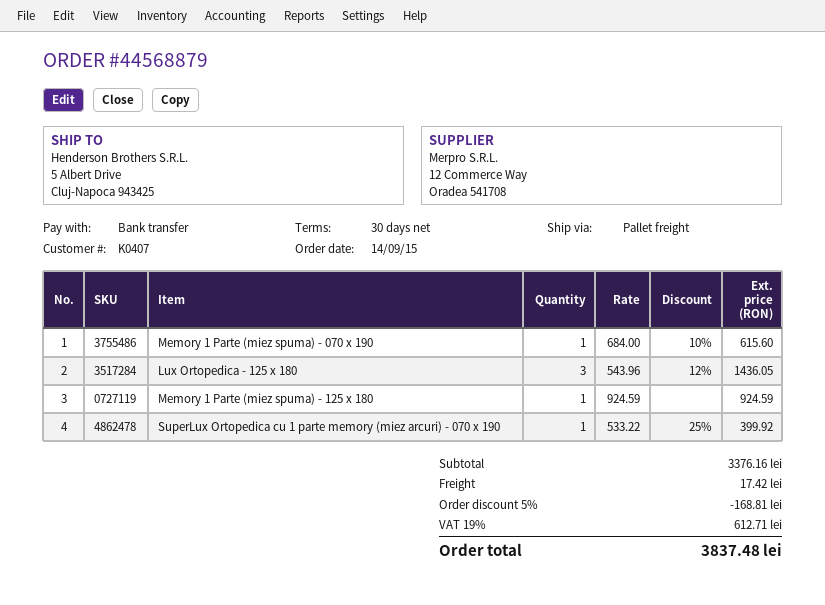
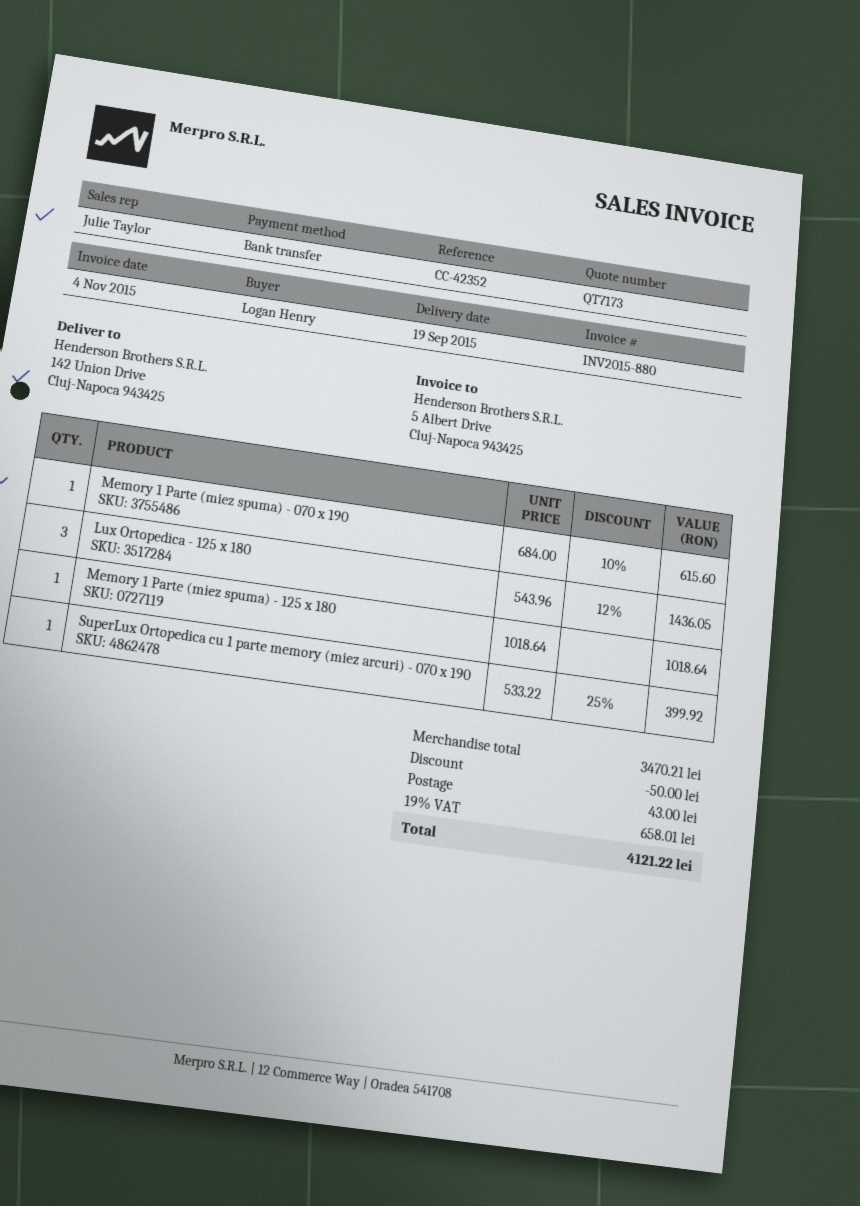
ship to: 5 Albert Drive, Cluj-Napoca 943425 -> 142 Union Drive, Cluj-Napoca 943425
Memory 1 Parte (miez spuma) - 125 x 180: 1 x 924.59 = 924.59 -> 1 x 1018.64 = 1018.64
subtotal: 3376.16 -> 3470.21
discount: 168.81 -> 50.00
shipping: 17.42 -> 43.00
tax: 19% = 612.71 -> 19% = 658.01
total: 3837.48 -> 4121.22

